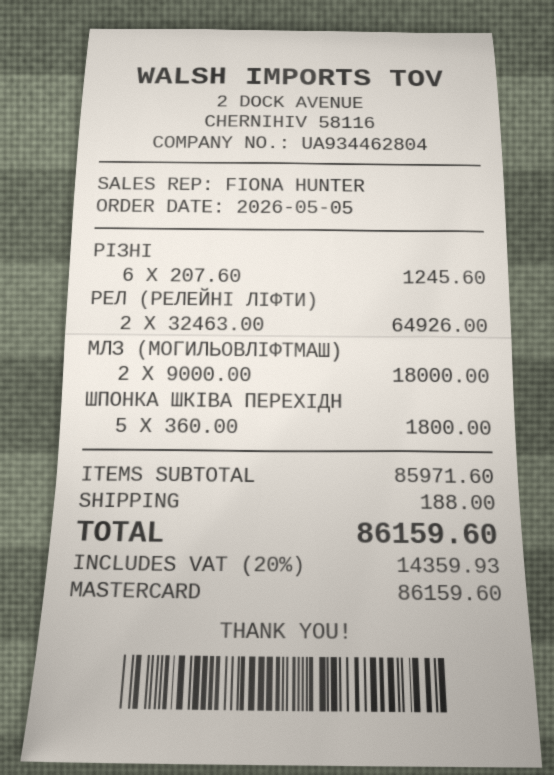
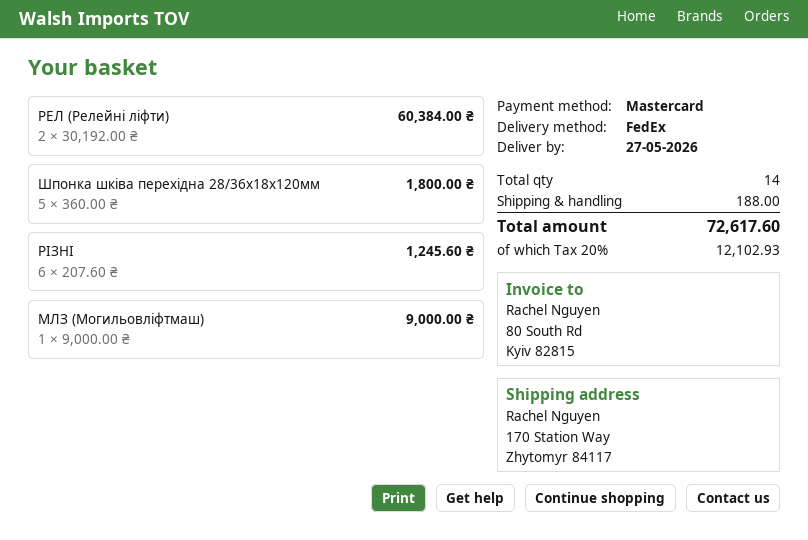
РЕЛ (РЕЛЕЙНІ ЛІФТИ): 2 x 32463.00 = 64926.00 -> 2 x 30192.00 = 60384.00
МЛЗ (МОГИЛЬОВЛІФТМАШ): 2 x 9000.00 = 18000.00 -> 1 x 9000.00 = 9000.00
tax: 20% = 14359.93 -> 20% = 12102.93
total: 86159.60 -> 72617.60

